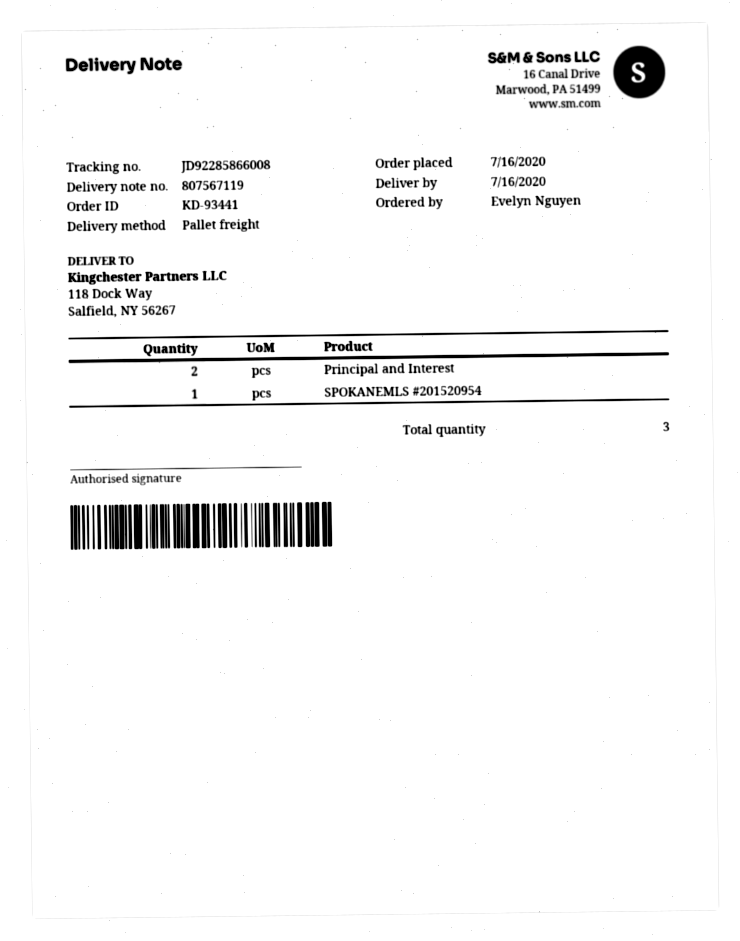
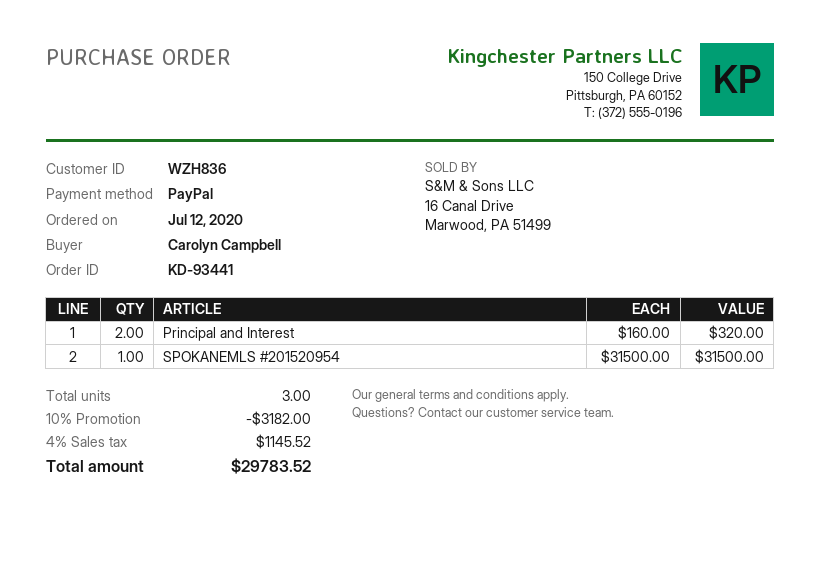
order date: 2020-07-16 -> 2020-07-12
ordered by: Evelyn Nguyen -> Carolyn Campbell

